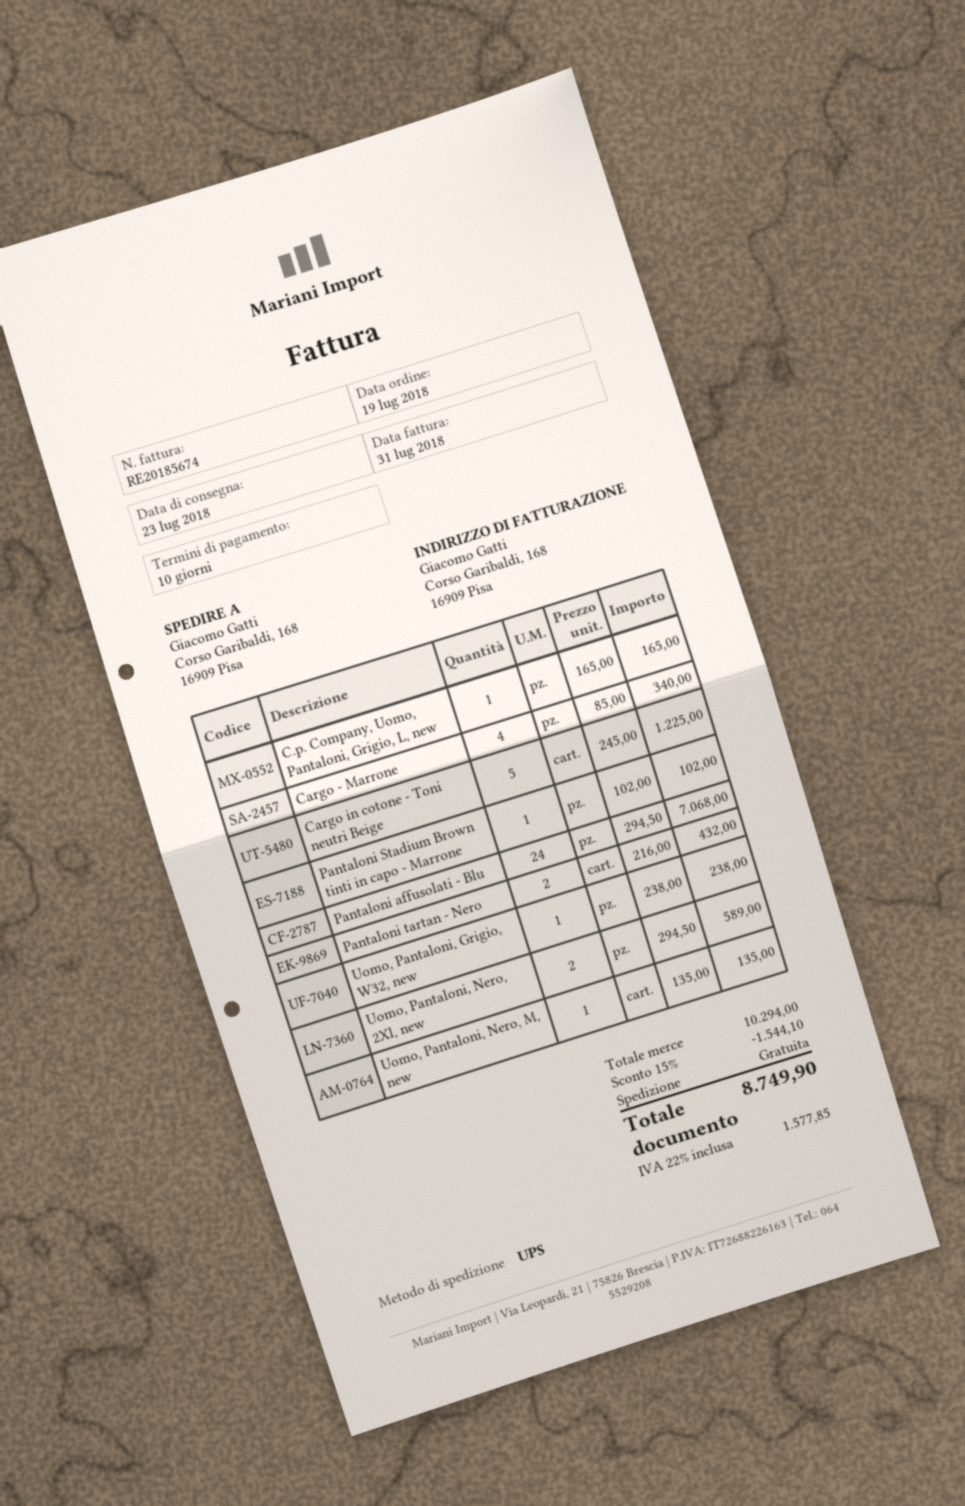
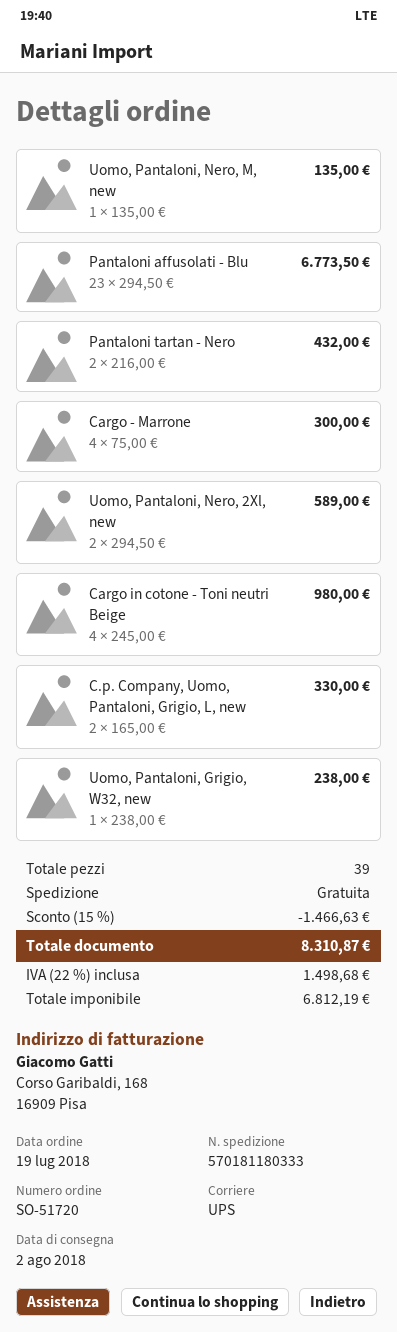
delivery date: 2018-07-23 -> 2018-08-02
C.p. Company, Uomo, Pantaloni, Grigio, L, new: 1 x 165.00 = 165.00 -> 2 x 165.00 = 330.00
Cargo - Marrone: 4 x 85.00 = 340.00 -> 4 x 75.00 = 300.00
Cargo in cotone - Toni neutri Beige: 5 x 245.00 = 1225.00 -> 4 x 245.00 = 980.00
Pantaloni Stadium Brown tinti in capo - Marrone: 1 x 102.00 = 102.00 -> none
Pantaloni affusolati - Blu: 24 x 294.50 = 7068.00 -> 23 x 294.50 = 6773.50
discount: 15% = 1544.10 -> 15% = 1466.63
tax: 22% = 1577.85 -> 22% = 1498.68
total: 8749.90 -> 8310.87

